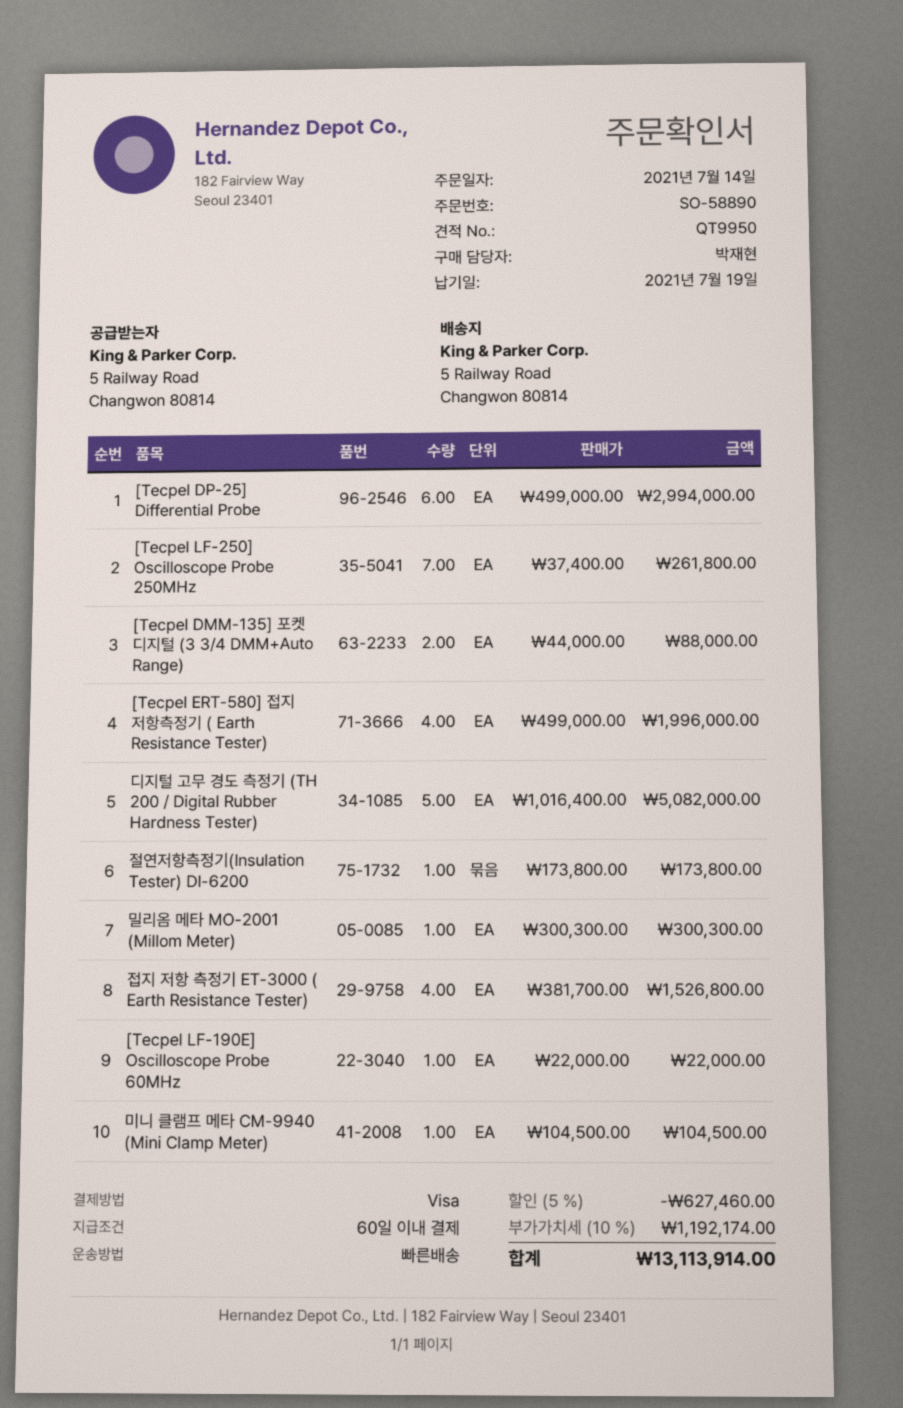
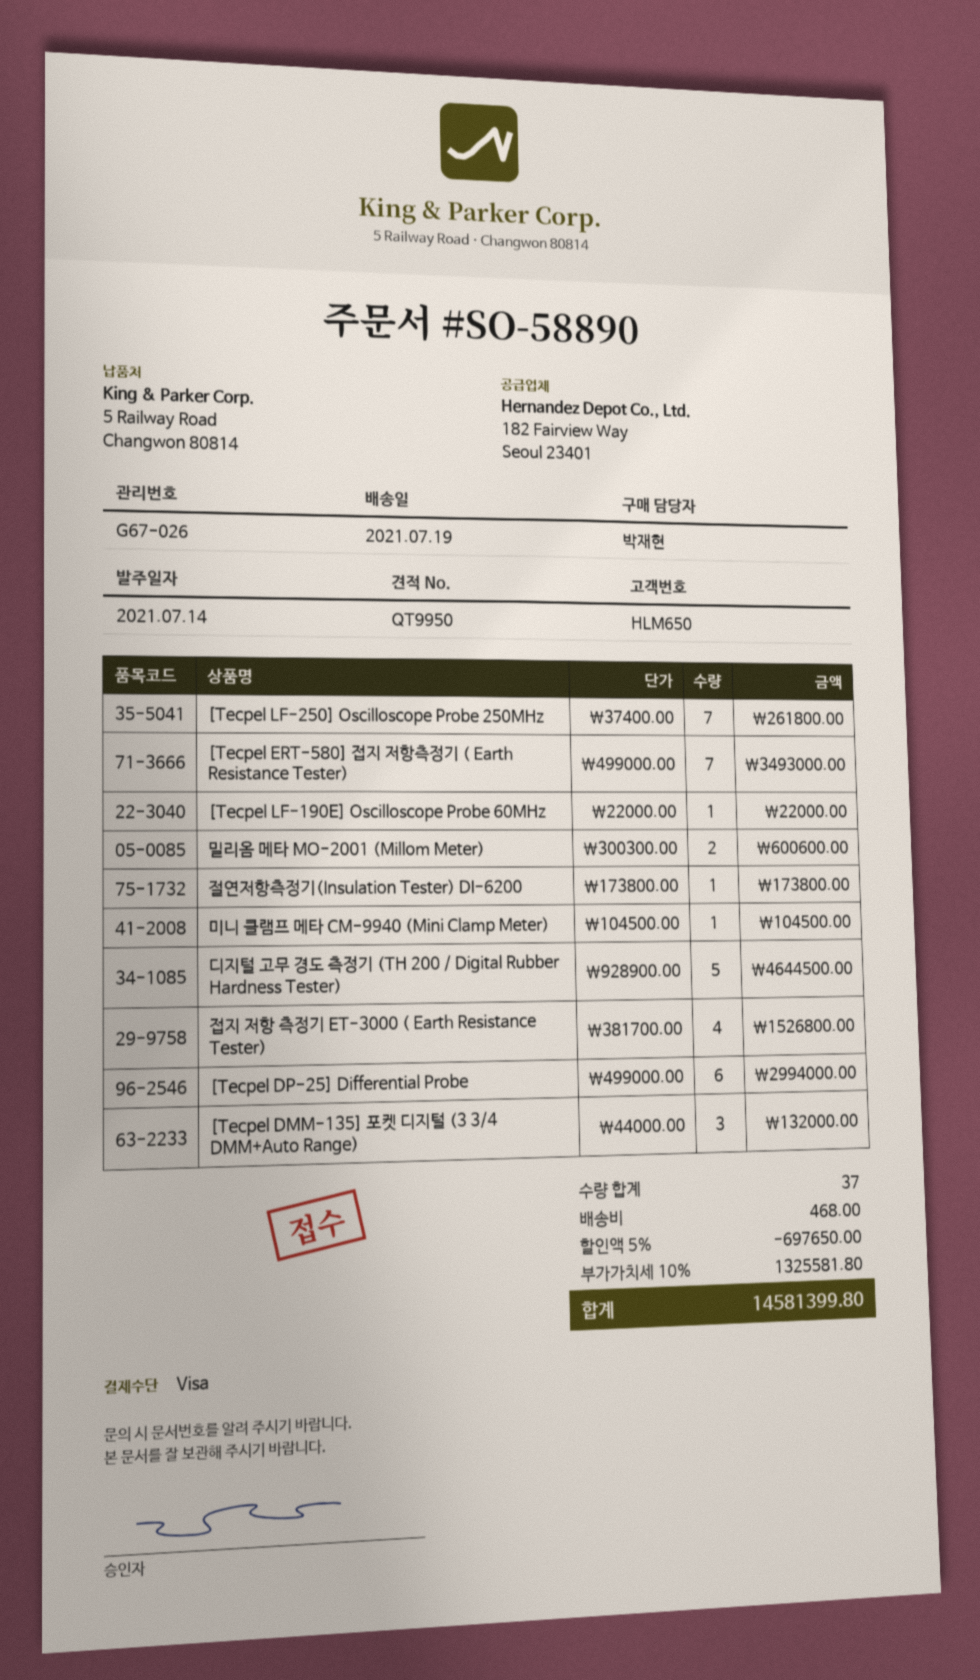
[Tecpel DMM-135] 포켓 디지털 (3 3/4 DMM+Auto Range): 2 x 44000.00 = 88000.00 -> 3 x 44000.00 = 132000.00
[Tecpel ERT-580] 접지 저항측정기 ( Earth Resistance Tester): 4 x 499000.00 = 1996000.00 -> 7 x 499000.00 = 3493000.00
디지털 고무 경도 측정기 (TH 200 / Digital Rubber Hardness Tester): 5 x 1016400.00 = 5082000.00 -> 5 x 928900.00 = 4644500.00
밀리옴 메타 MO-2001 (Millom Meter): 1 x 300300.00 = 300300.00 -> 2 x 300300.00 = 600600.00
discount: 5% = 627460.00 -> 5% = 697650.00
shipping: none -> 468.00
tax: 10% = 1192174.00 -> 10% = 1325581.80
total: 13113914.00 -> 14581399.80

